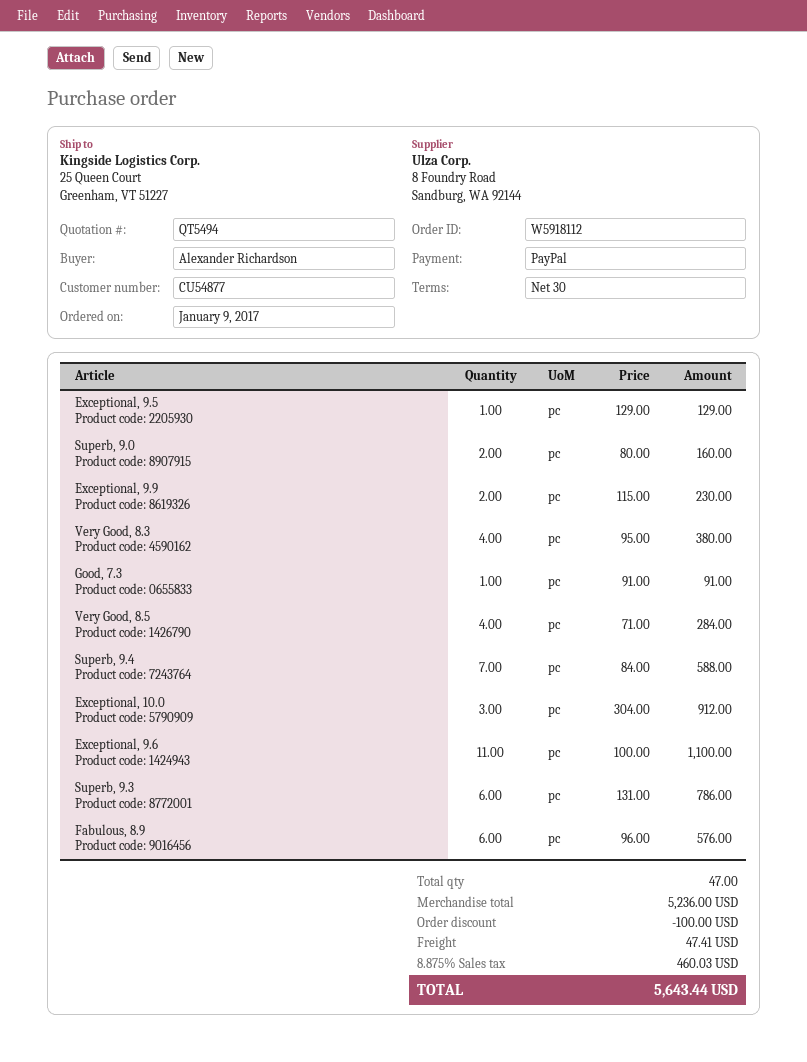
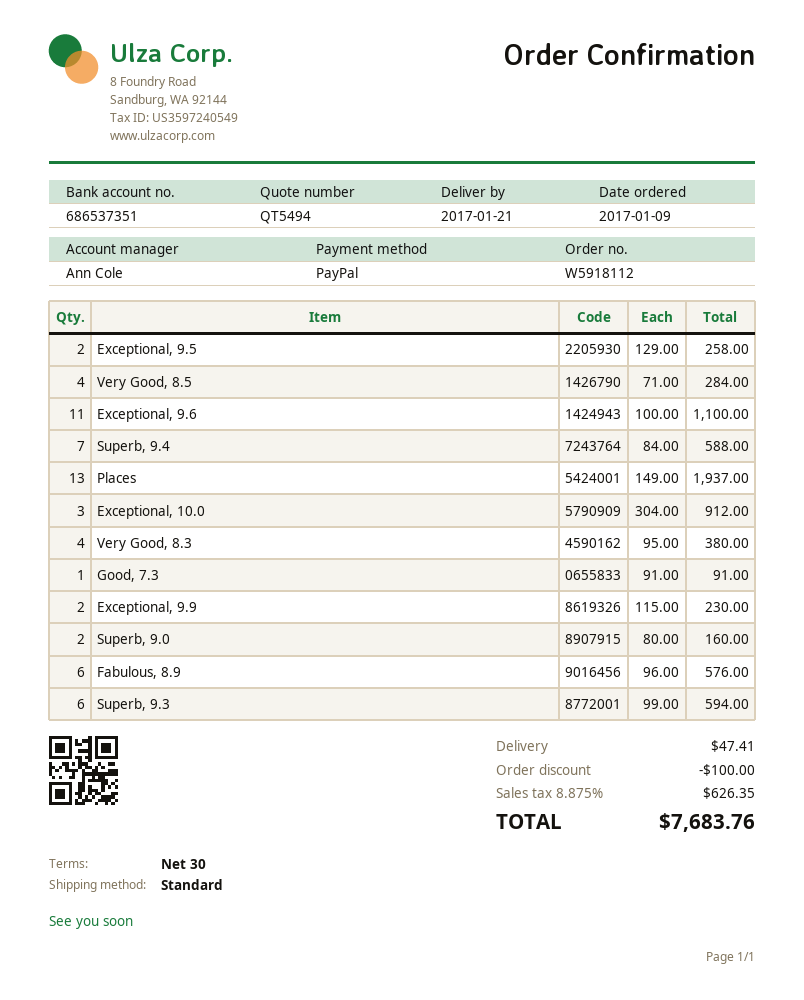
Exceptional, 9.5: 1 x 129.00 = 129.00 -> 2 x 129.00 = 258.00
Superb, 9.3: 6 x 131.00 = 786.00 -> 6 x 99.00 = 594.00
Places: none -> 13 x 149.00 = 1937.00
tax: 8.875% = 460.03 -> 8.875% = 626.35
total: 5643.44 -> 7683.76

